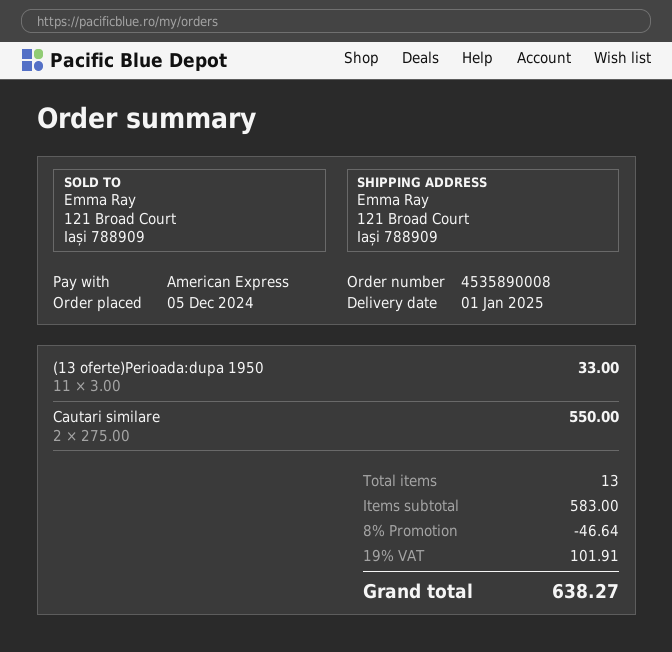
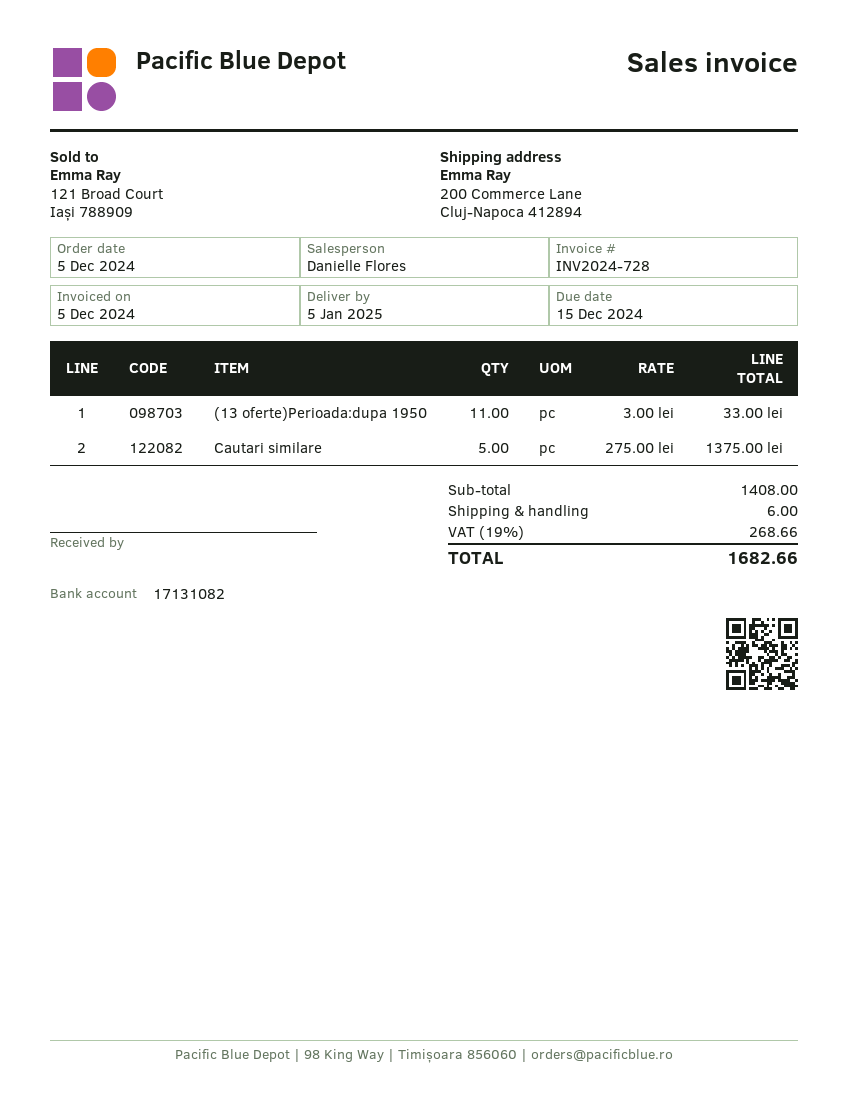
delivery date: 2025-01-01 -> 2025-01-05
ship to: 121 Broad Court, Iași 788909 -> 200 Commerce Lane, Cluj-Napoca 412894
Cautari similare: 2 x 275.00 = 550.00 -> 5 x 275.00 = 1375.00
subtotal: 583.00 -> 1408.00
discount: 8% = 46.64 -> none
shipping: none -> 6.00
tax: 19% = 101.91 -> 19% = 268.66
total: 638.27 -> 1682.66

